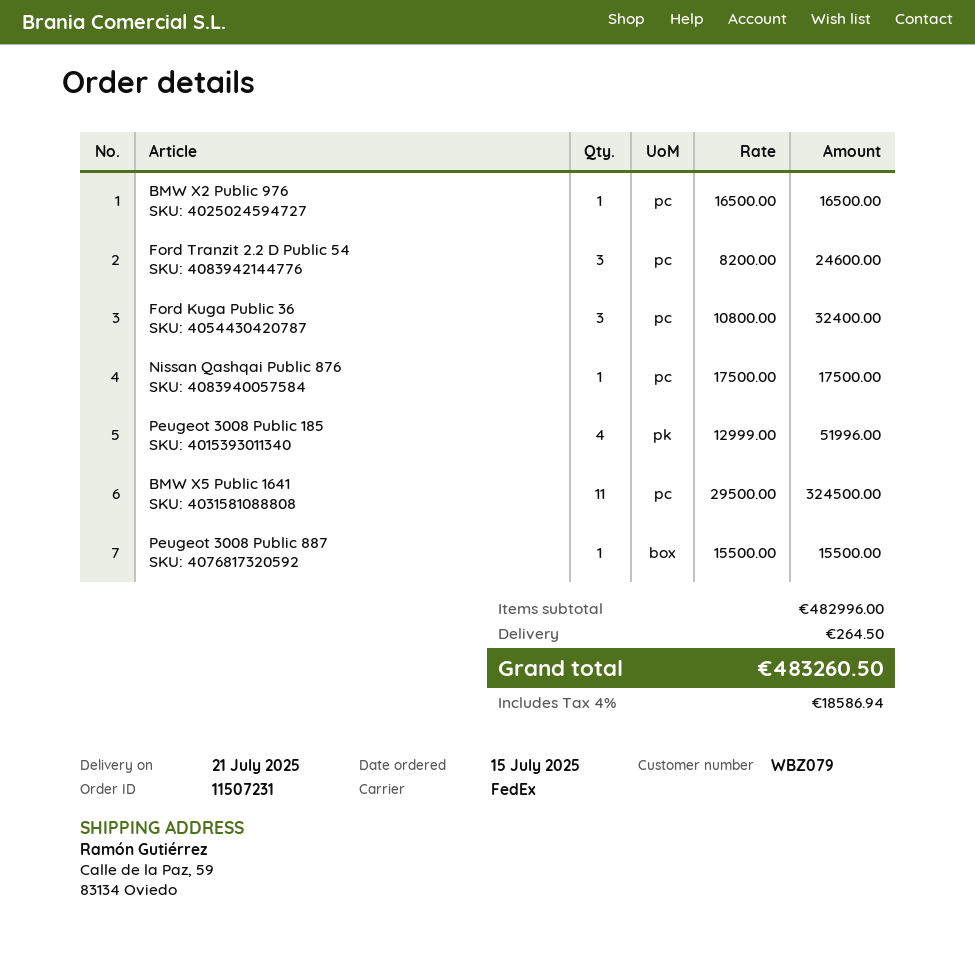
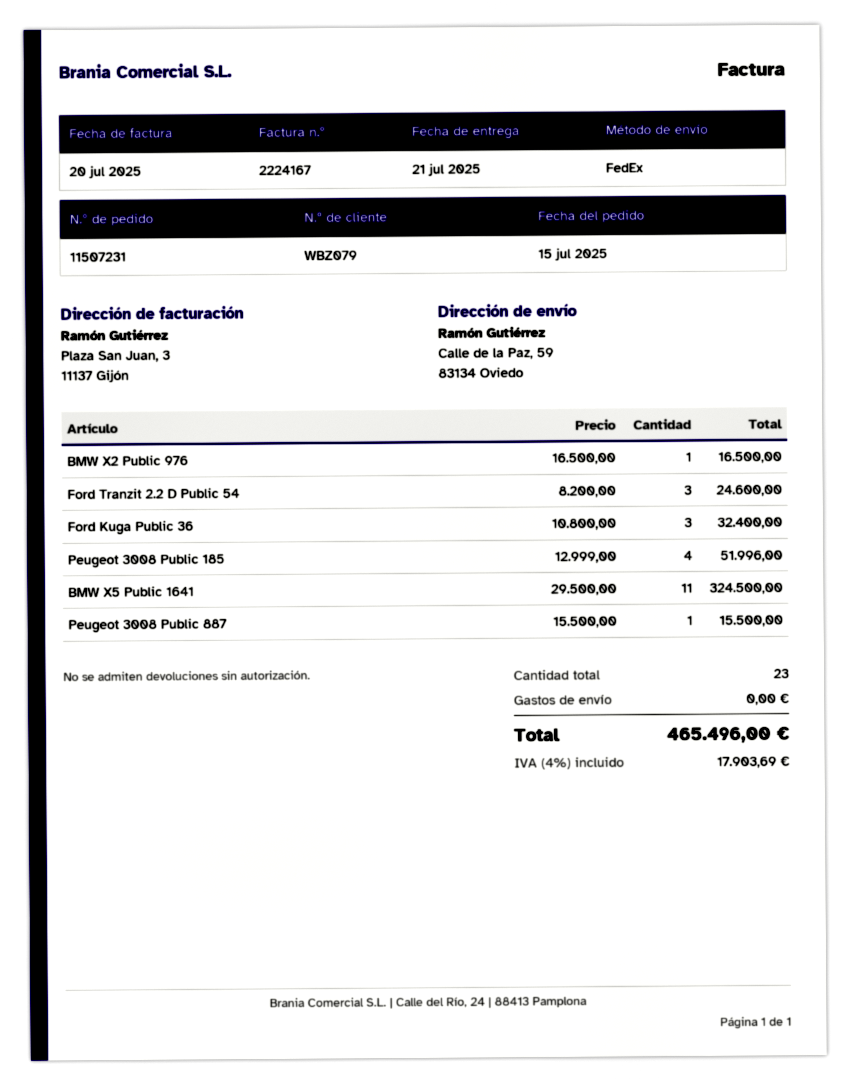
Nissan Qashqai Public 876: 1 x 17500.00 = 17500.00 -> none
shipping: 264.50 -> 0.00
tax: 4% = 18586.94 -> 4% = 17903.69
total: 483260.50 -> 465496.00

